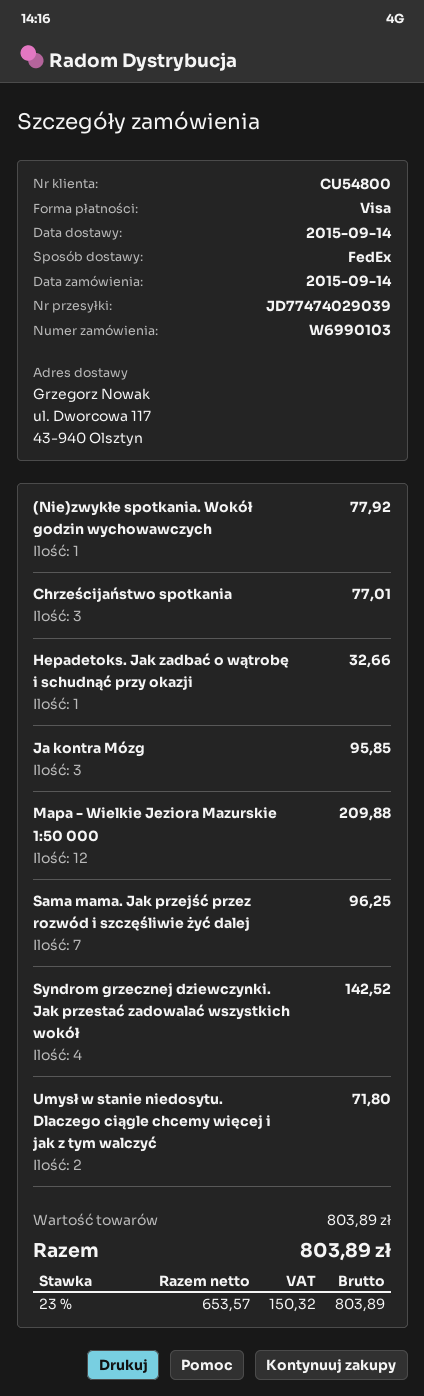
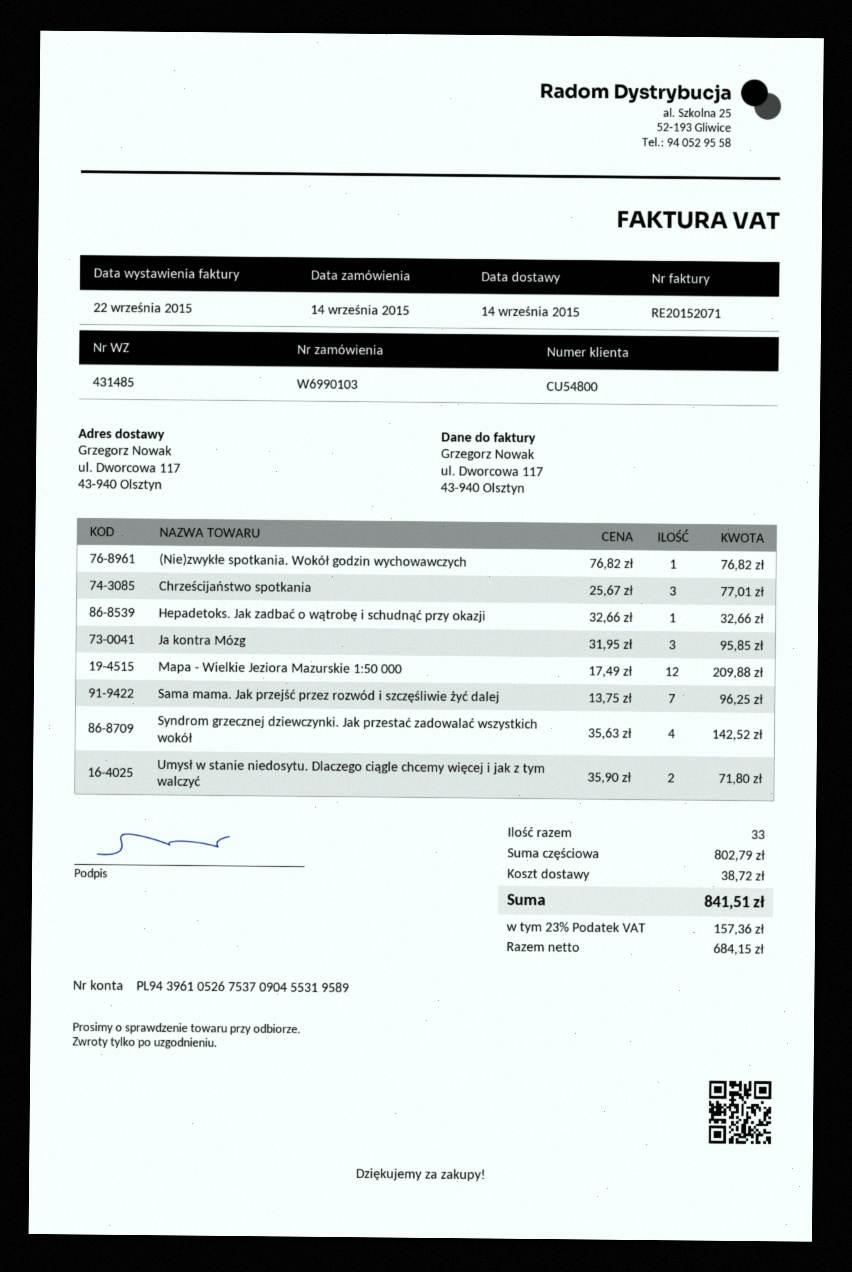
(Nie)zwykłe spotkania. Wokół godzin wychowawczych: 1 for 77.92 -> 1 for 76.82
subtotal: 803.89 -> 802.79
shipping: none -> 38.72
net: 653.57 -> 684.15
tax: 23% = 150.32 -> 23% = 157.36
total: 803.89 -> 841.51

